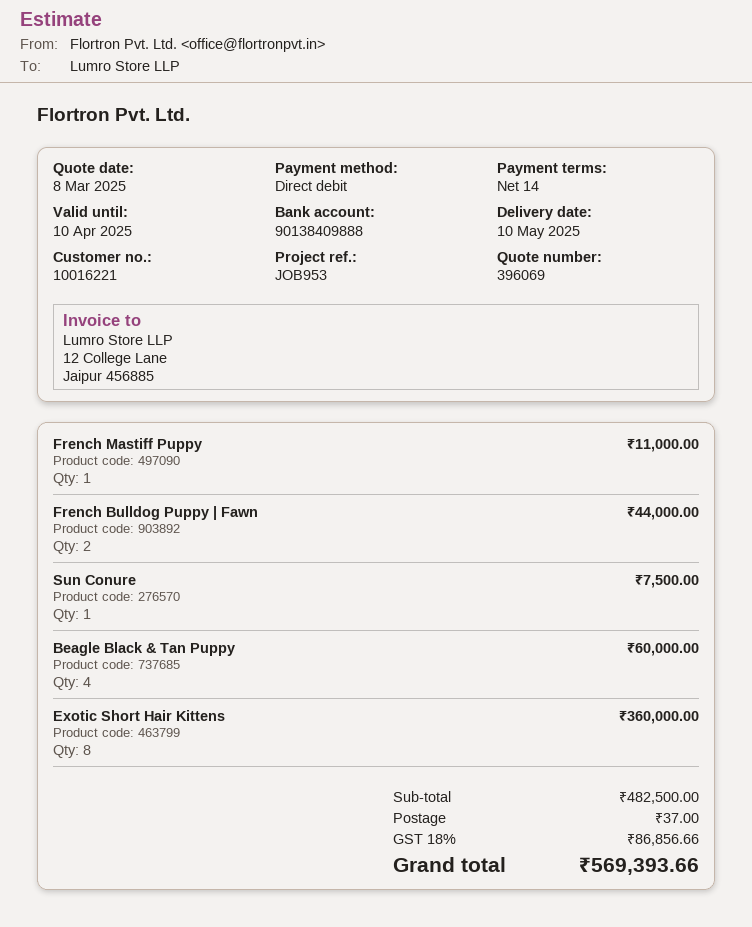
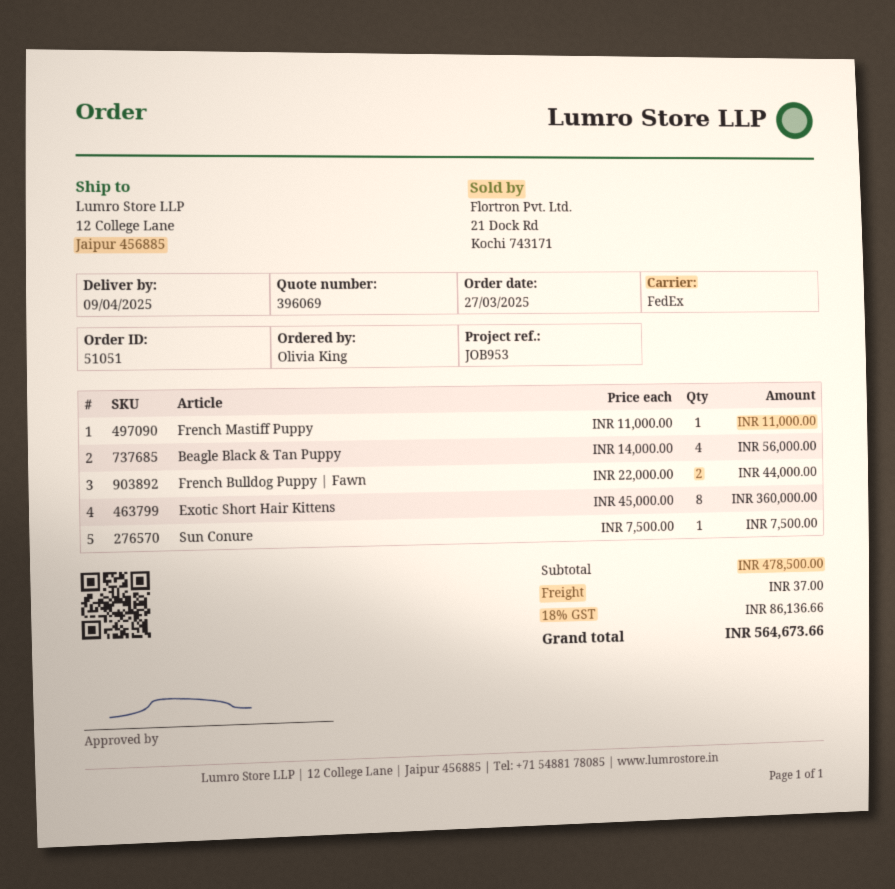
delivery date: 2025-05-10 -> 2025-04-09
Beagle Black & Tan Puppy: 4 for 60000.00 -> 4 for 56000.00
subtotal: 482500.00 -> 478500.00
tax: 18% = 86856.66 -> 18% = 86136.66
total: 569393.66 -> 564673.66

